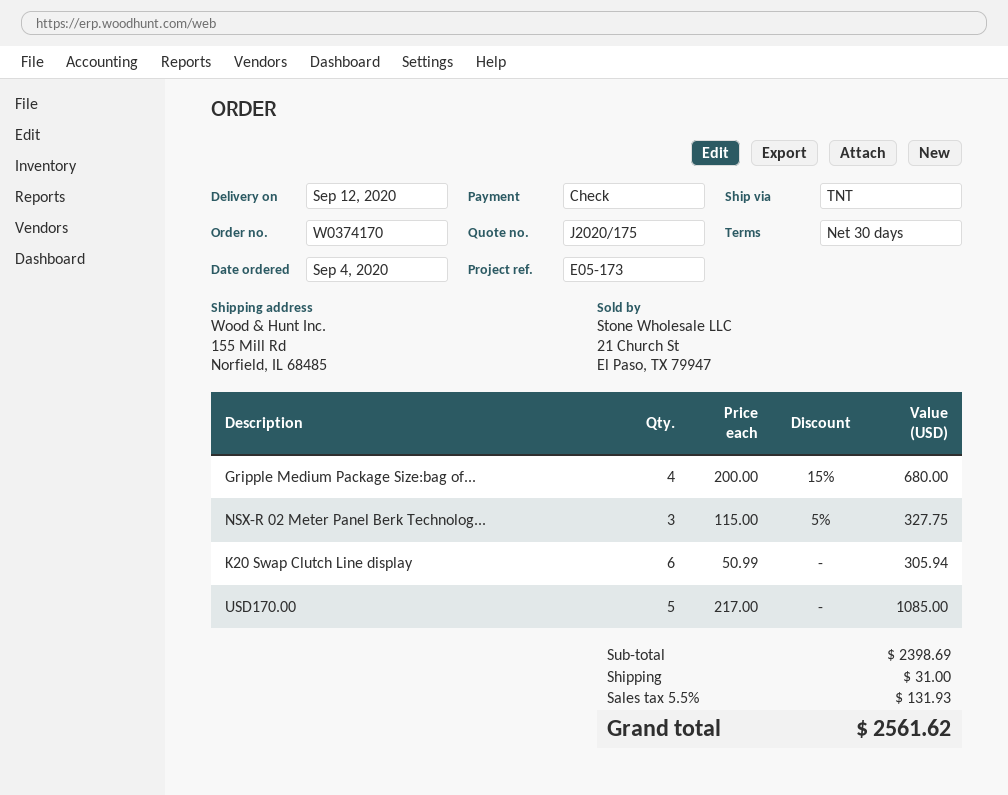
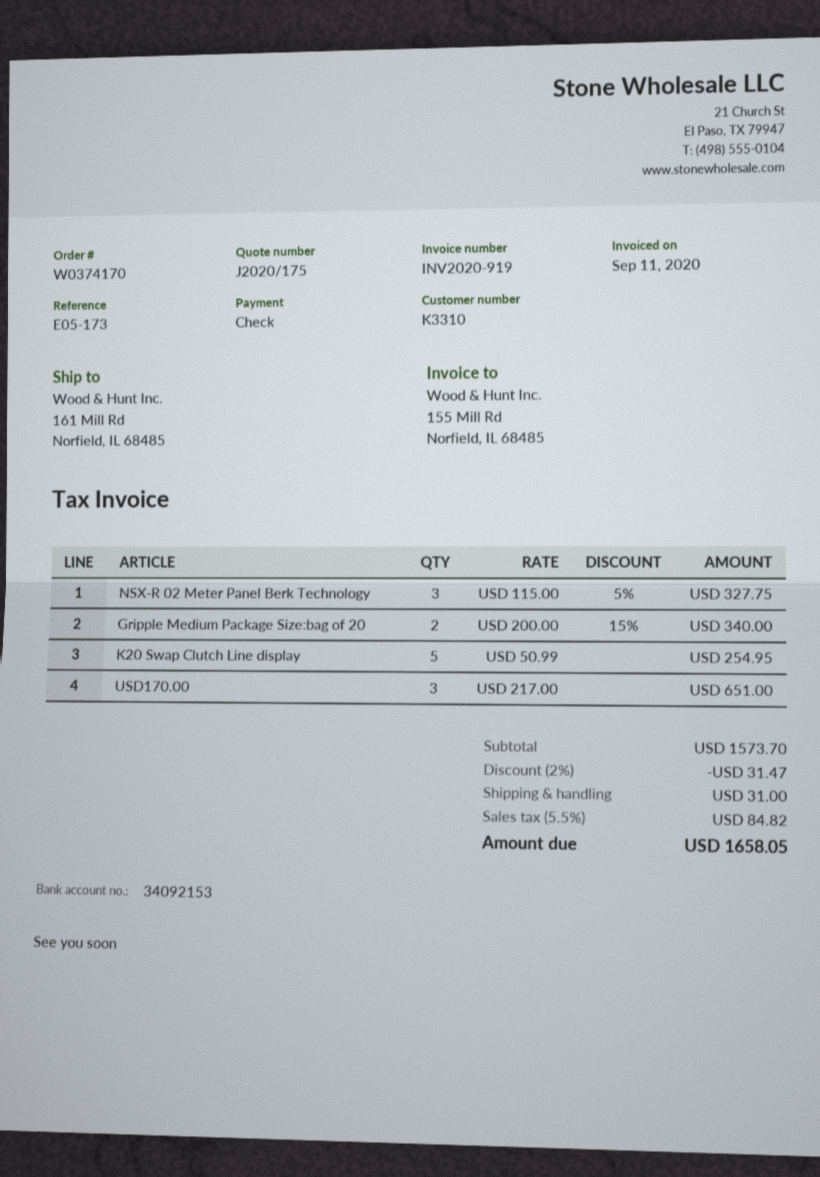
ship to: 155 Mill Rd, Norfield, IL 68485 -> 161 Mill Rd, Norfield, IL 68485
Gripple Medium Package Size:bag of...: 4 x 200.00 - 15% = 680.00 -> 2 x 200.00 - 15% = 340.00
K20 Swap Clutch Line display: 6 x 50.99 = 305.94 -> 5 x 50.99 = 254.95
USD170.00: 5 x 217.00 = 1085.00 -> 3 x 217.00 = 651.00
subtotal: 2398.69 -> 1573.70
discount: none -> 2% = 31.47
tax: 5.5% = 131.93 -> 5.5% = 84.82
total: 2561.62 -> 1658.05

